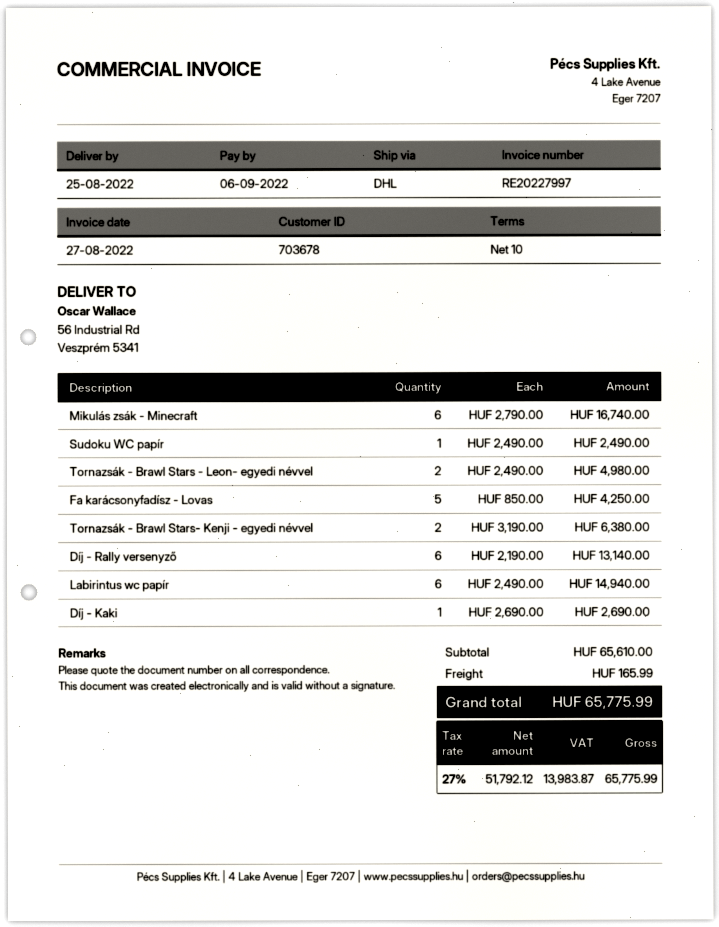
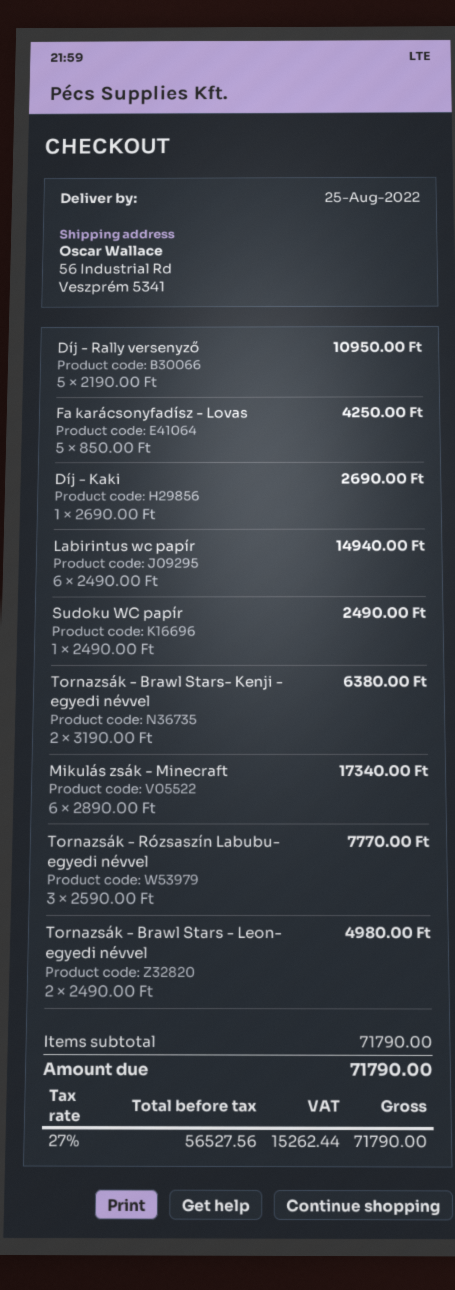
Mikulás zsák - Minecraft: 6 x 2790.00 = 16740.00 -> 6 x 2890.00 = 17340.00
Díj - Rally versenyző: 6 x 2190.00 = 13140.00 -> 5 x 2190.00 = 10950.00
Tornazsák - Rózsaszín Labubu- egyedi névvel: none -> 3 x 2590.00 = 7770.00
subtotal: 65610.00 -> 71790.00
shipping: 165.99 -> none
net: 51792.12 -> 56527.56
tax: 27% = 13983.87 -> 27% = 15262.44
total: 65775.99 -> 71790.00

